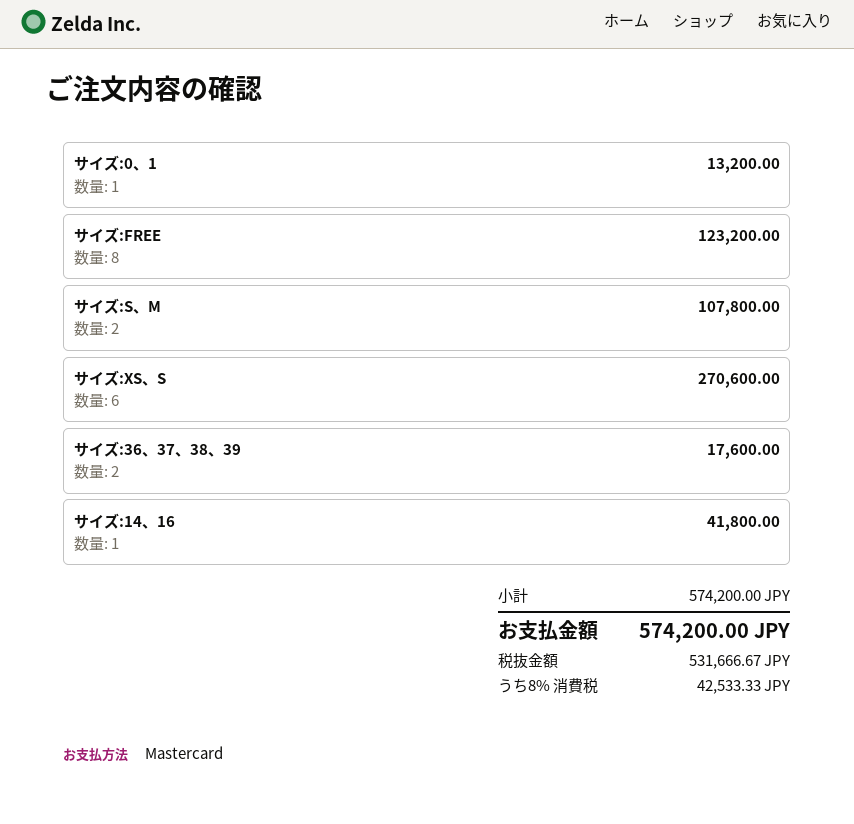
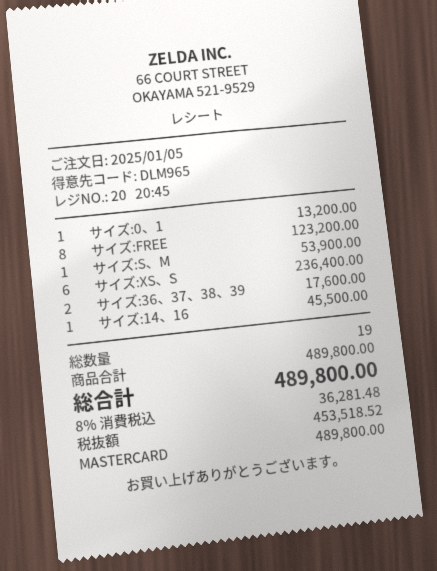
サイズ:S、M: 2 for 107800.00 -> 1 for 53900.00
サイズ:XS、S: 6 for 270600.00 -> 6 for 236400.00
サイズ:14、16: 1 for 41800.00 -> 1 for 45500.00
subtotal: 574200.00 -> 489800.00
net: 531666.67 -> 453518.52
tax: 8% = 42533.33 -> 8% = 36281.48
total: 574200.00 -> 489800.00

